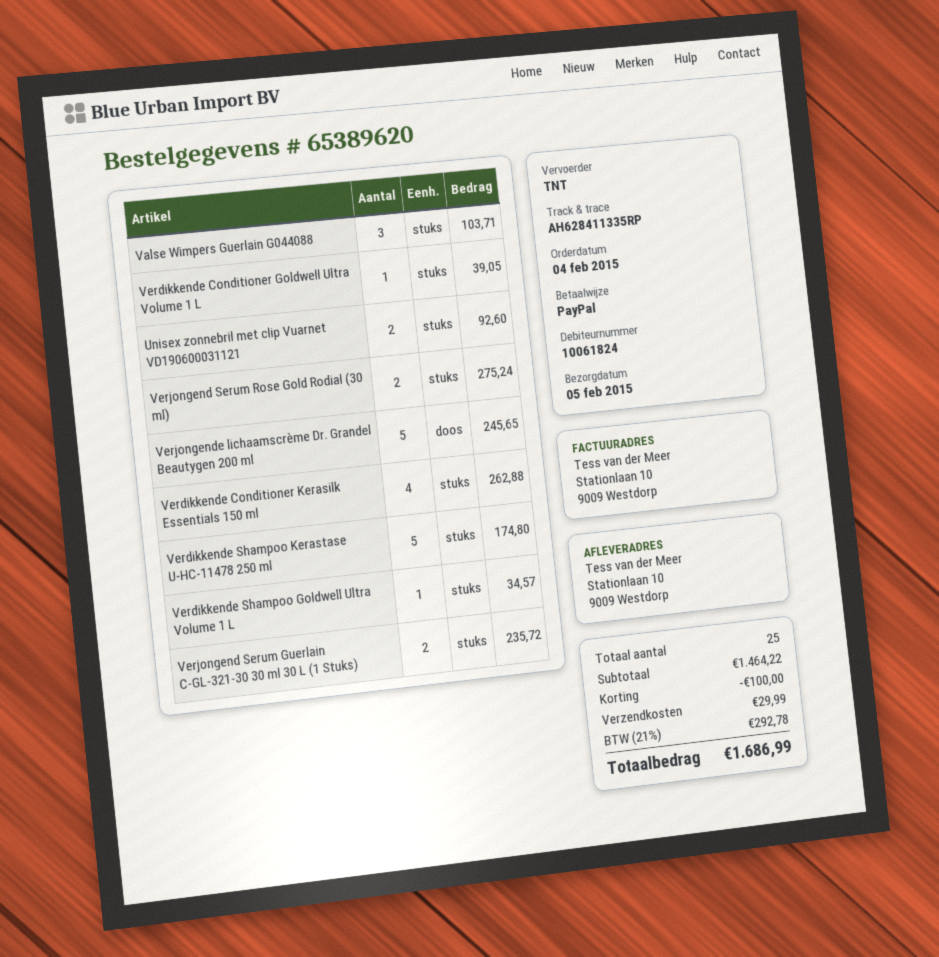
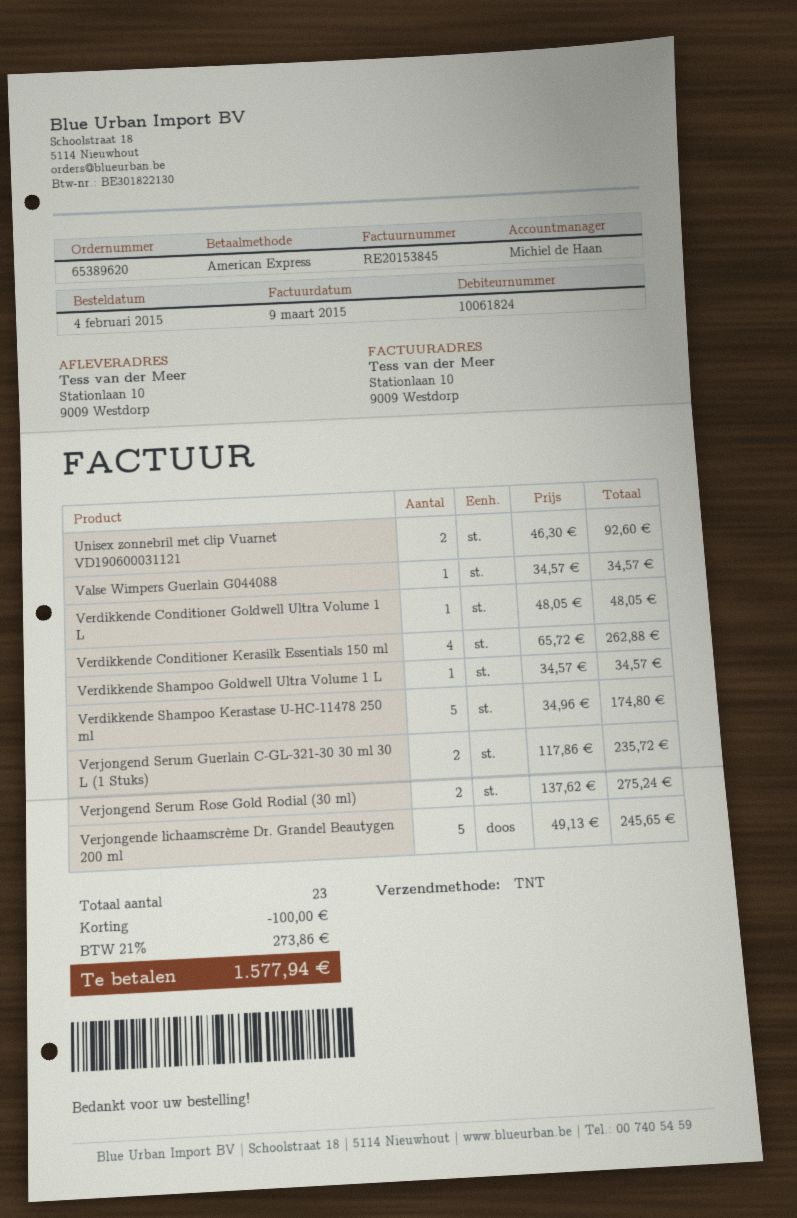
payment method: PayPal -> American Express
Valse Wimpers Guerlain G044088: 3 for 103.71 -> 1 for 34.57
Verdikkende Conditioner Goldwell Ultra Volume 1 L: 1 for 39.05 -> 1 for 48.05
total quantity: 25 -> 23
shipping: 29.99 -> none
tax: 21% = 292.78 -> 21% = 273.86
total: 1686.99 -> 1577.94

